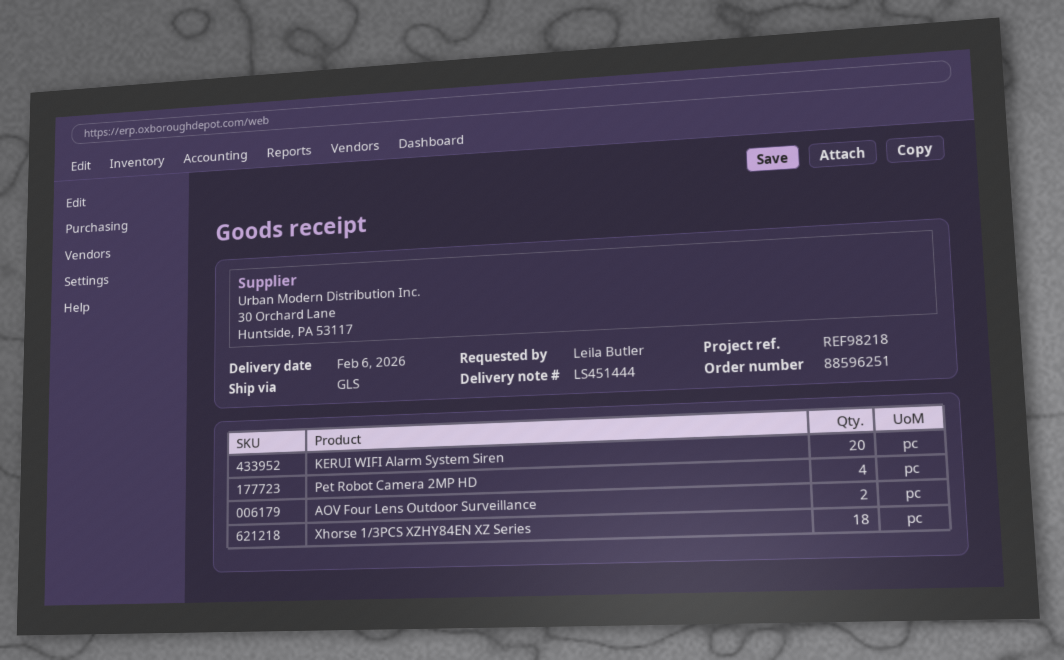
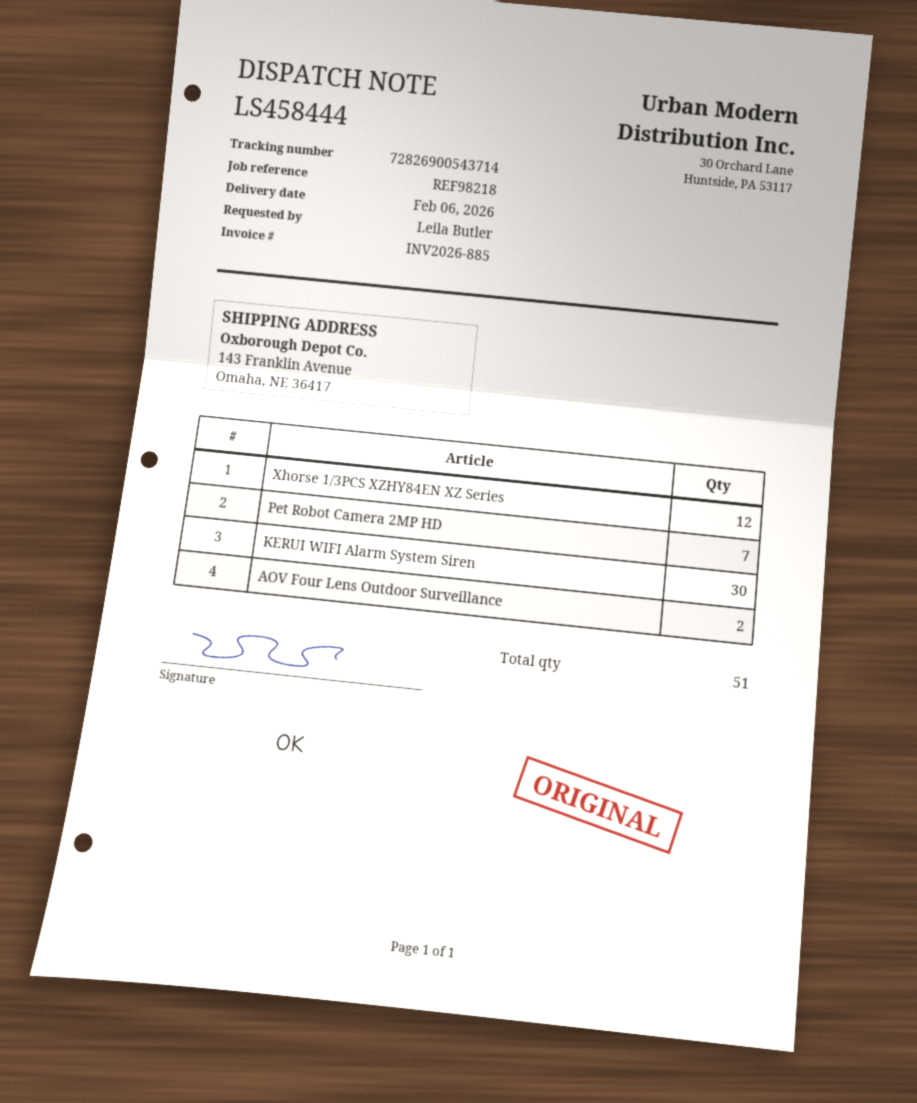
delivery note number: LS451444 -> LS458444
KERUI WIFI Alarm System Siren: 20 -> 30
Pet Robot Camera 2MP HD: 4 -> 7
Xhorse 1/3PCS XZHY84EN XZ Series: 18 -> 12

